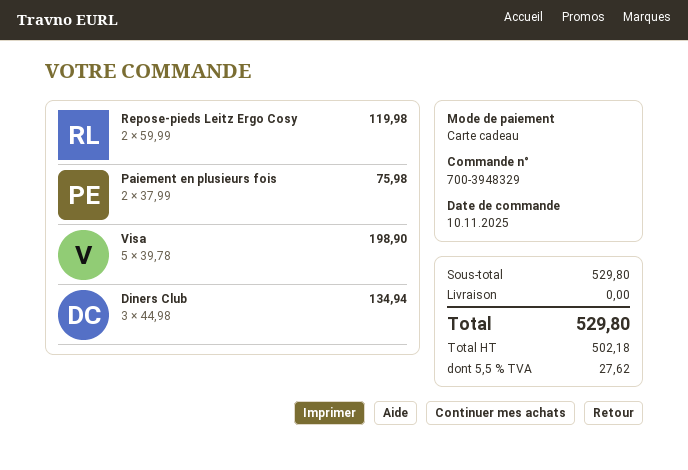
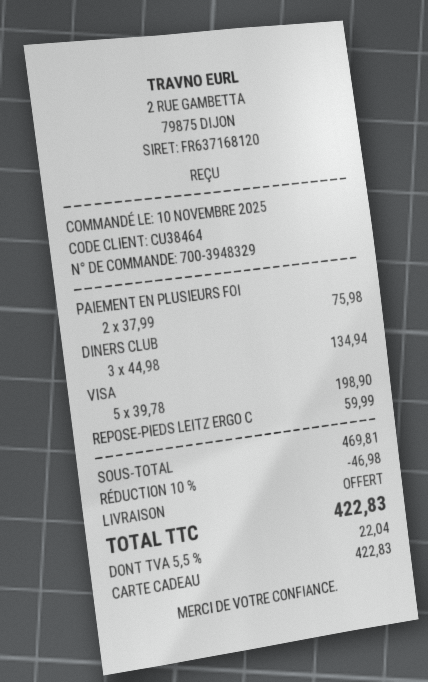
Repose-pieds Leitz Ergo Cosy: 2 x 59.99 = 119.98 -> 1 x 59.99 = 59.99
subtotal: 529.80 -> 469.81
discount: none -> 10% = 46.98
tax: 5.5% = 27.62 -> 5.5% = 22.04
total: 529.80 -> 422.83

